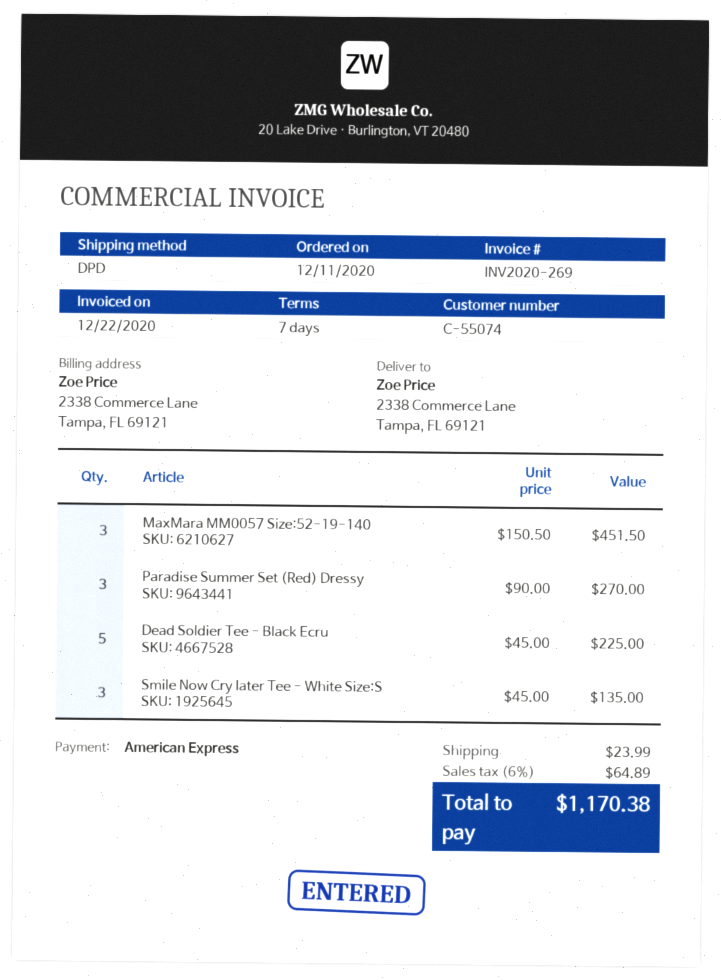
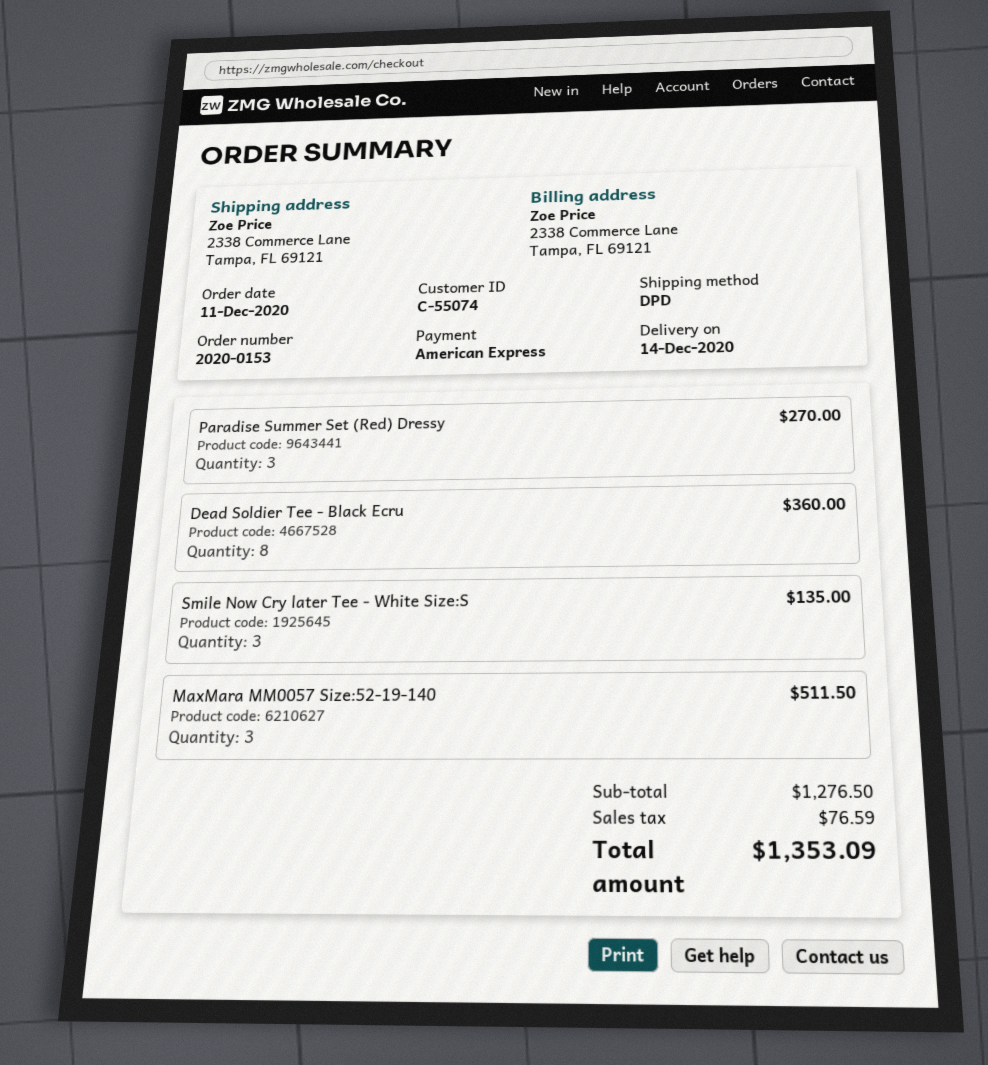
MaxMara MM0057 Size:52-19-140: 3 for 451.50 -> 3 for 511.50
Dead Soldier Tee - Black Ecru: 5 for 225.00 -> 8 for 360.00
shipping: 23.99 -> none
tax: 64.89 -> 76.59
total: 1170.38 -> 1353.09

